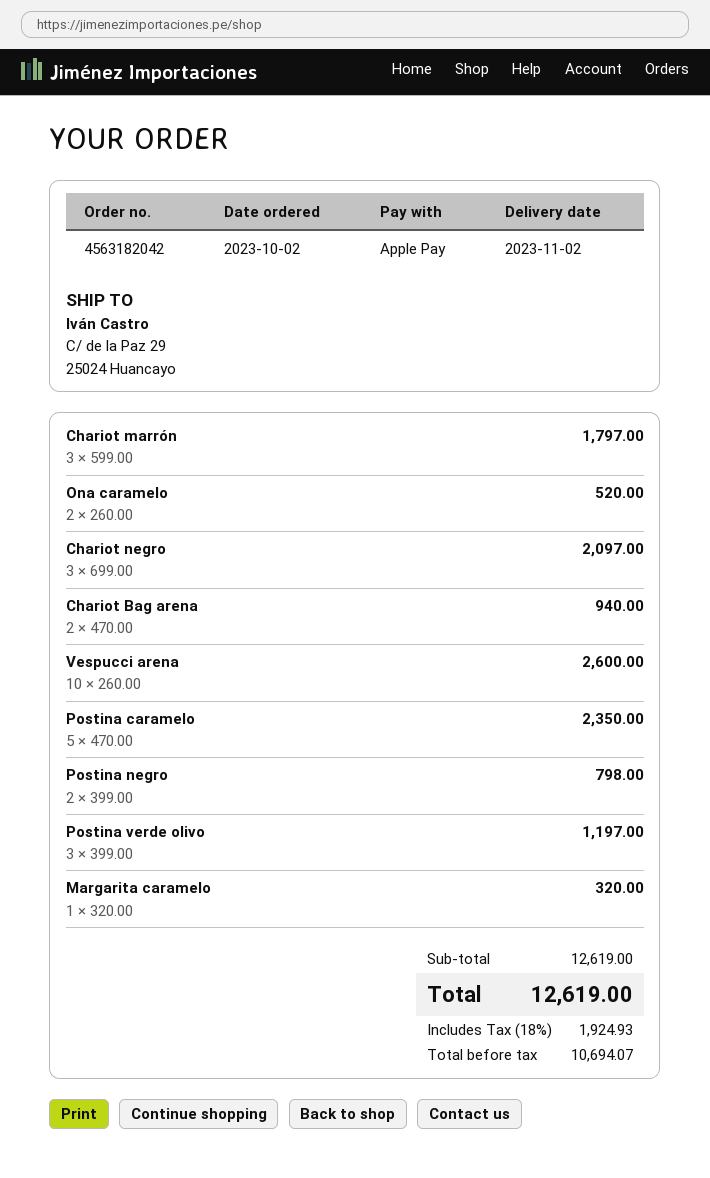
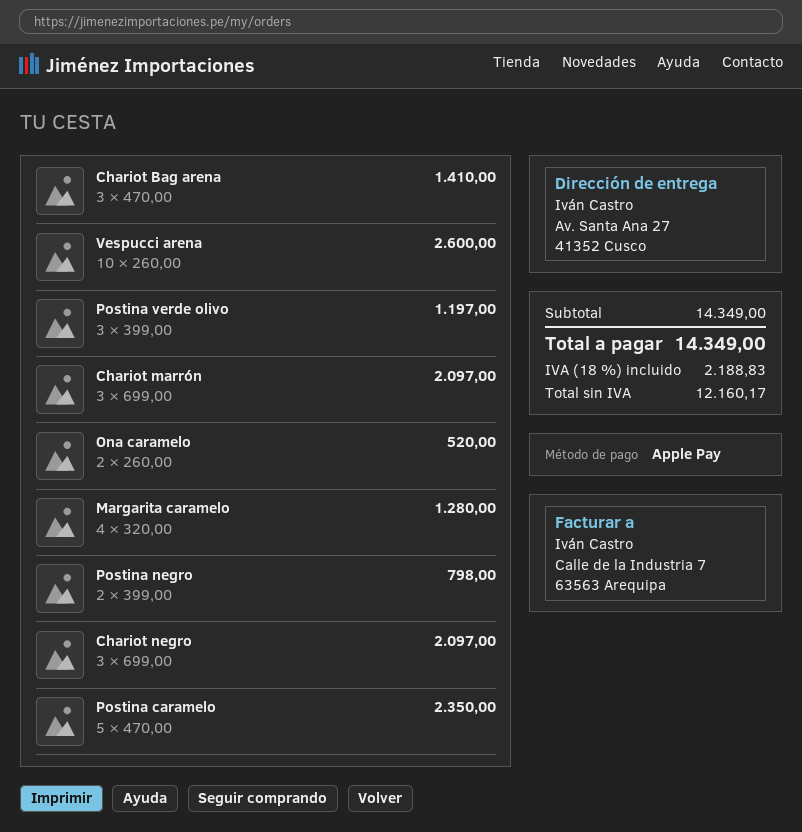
ship to: C/ de la Paz 29, 25024 Huancayo -> Av. Santa Ana 27, 41352 Cusco
Chariot marrón: 3 x 599.00 = 1797.00 -> 3 x 699.00 = 2097.00
Chariot Bag arena: 2 x 470.00 = 940.00 -> 3 x 470.00 = 1410.00
Margarita caramelo: 1 x 320.00 = 320.00 -> 4 x 320.00 = 1280.00
subtotal: 12619.00 -> 14349.00
net: 10694.07 -> 12160.17
tax: 18% = 1924.93 -> 18% = 2188.83
total: 12619.00 -> 14349.00

